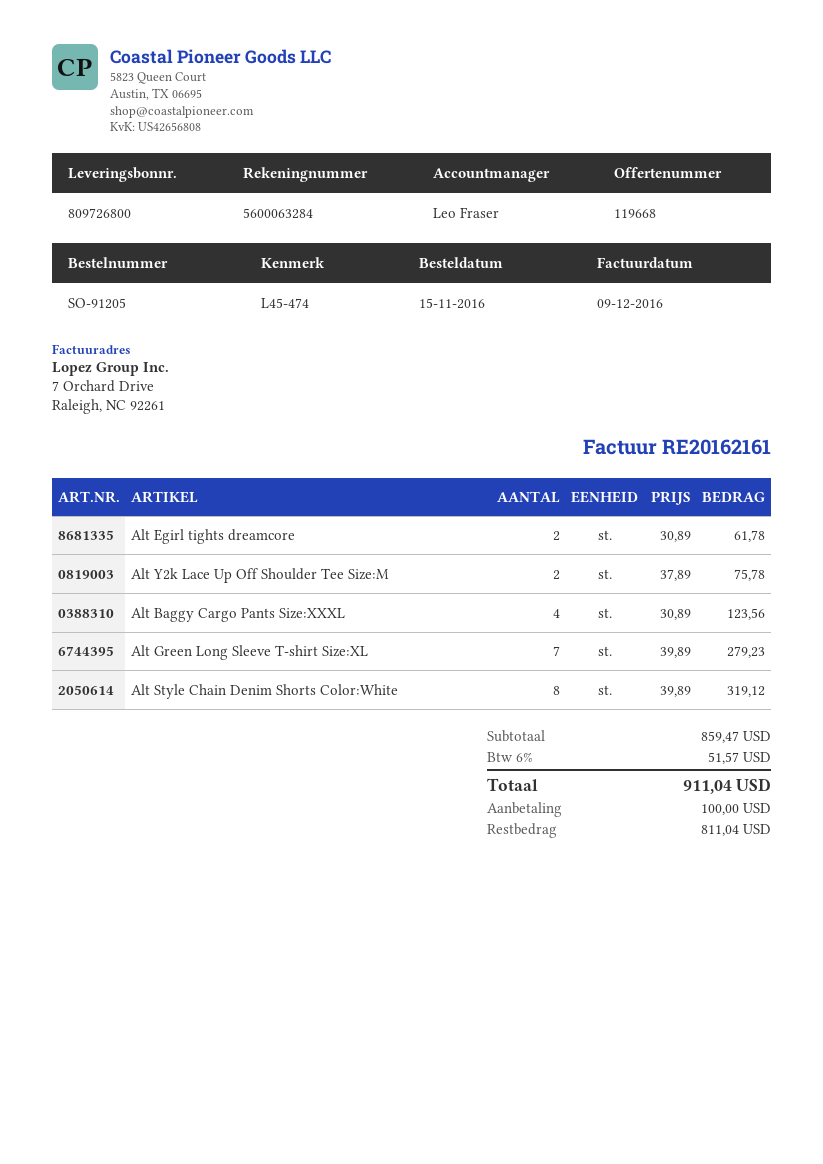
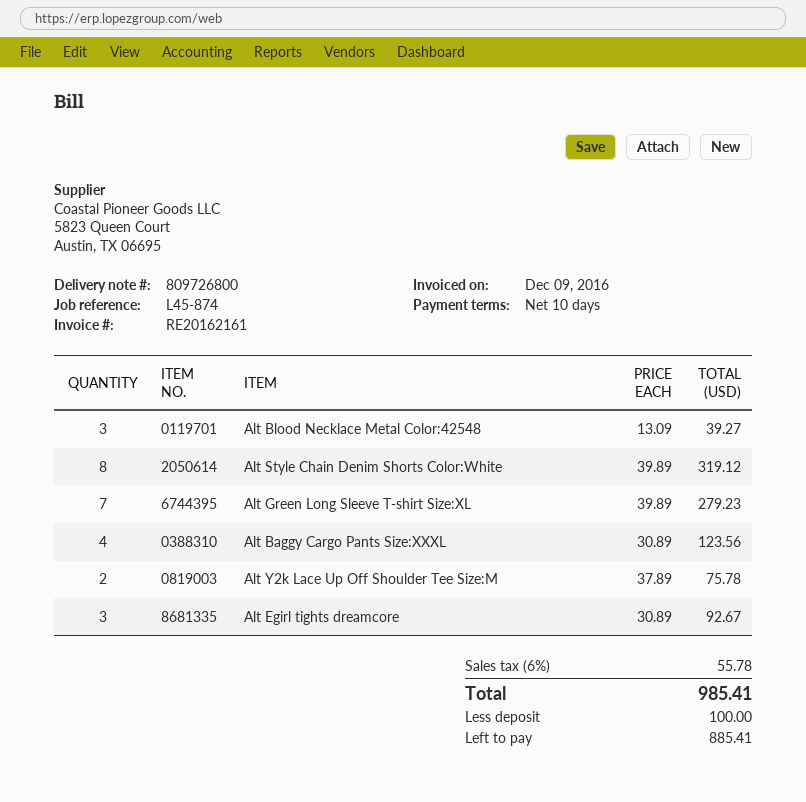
reference: L45-474 -> L45-874
Alt Egirl tights dreamcore: 2 x 30.89 = 61.78 -> 3 x 30.89 = 92.67
Alt Blood Necklace Metal Color:42548: none -> 3 x 13.09 = 39.27
tax: 6% = 51.57 -> 6% = 55.78
total: 911.04 -> 985.41
balance: 811.04 -> 885.41

